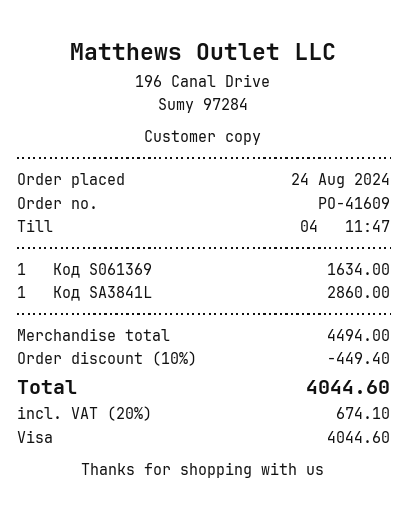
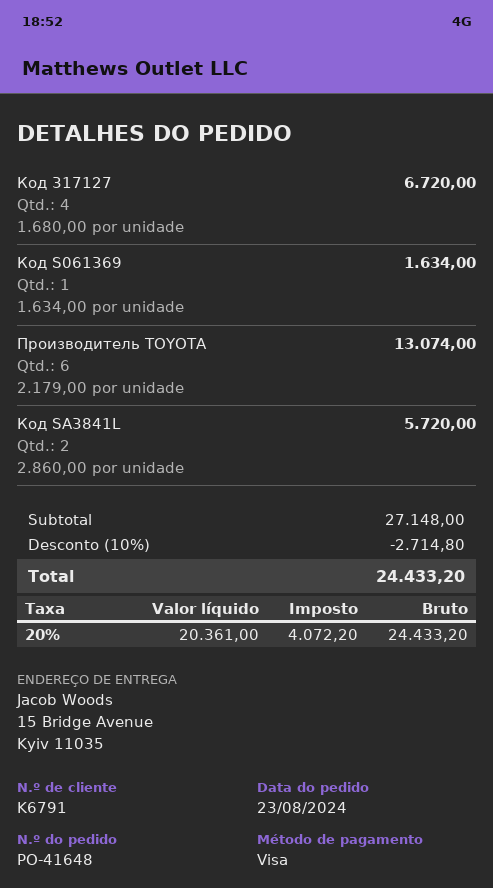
order number: PO-41609 -> PO-41648
order date: 2024-08-24 -> 2024-08-23
Код SA3841L: 1 for 2860.00 -> 2 for 5720.00
Код 317127: none -> 4 for 6720.00
Производитель TOYOTA: none -> 6 for 13074.00
subtotal: 4494.00 -> 27148.00
discount: 10% = 449.40 -> 10% = 2714.80
tax: 20% = 674.10 -> 20% = 4072.20
total: 4044.60 -> 24433.20

